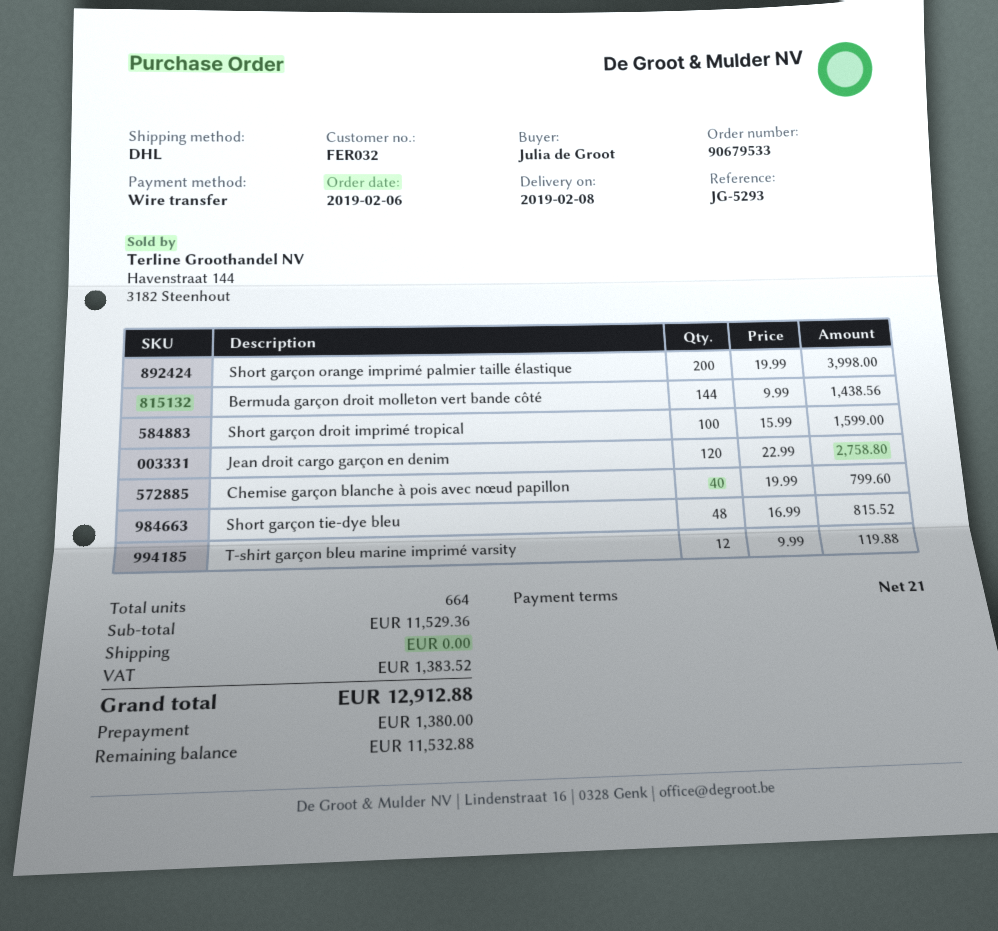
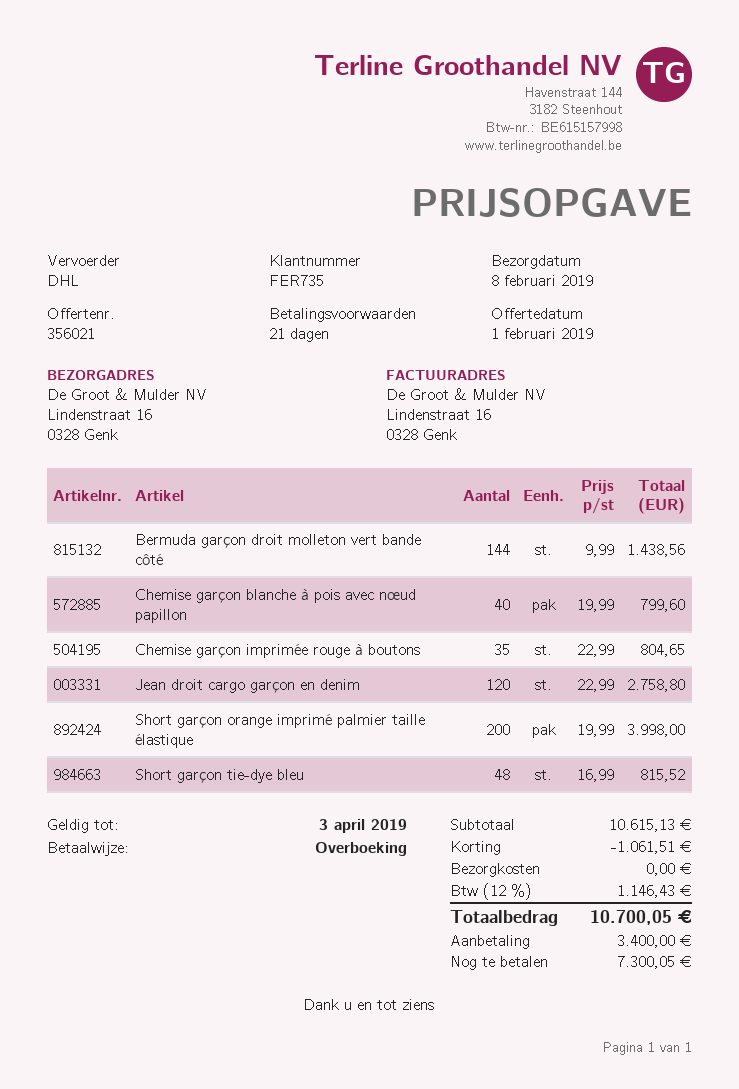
customer number: FER032 -> FER735
Short garçon droit imprimé tropical: 100 x 15.99 = 1599.00 -> none
T-shirt garçon bleu marine imprimé varsity: 12 x 9.99 = 119.88 -> none
Chemise garçon imprimée rouge à boutons: none -> 35 x 22.99 = 804.65
subtotal: 11529.36 -> 10615.13
discount: none -> 1061.51
tax: 1383.52 -> 1146.43
total: 12912.88 -> 10700.05
deposit: 1380.00 -> 3400.00
balance: 11532.88 -> 7300.05

